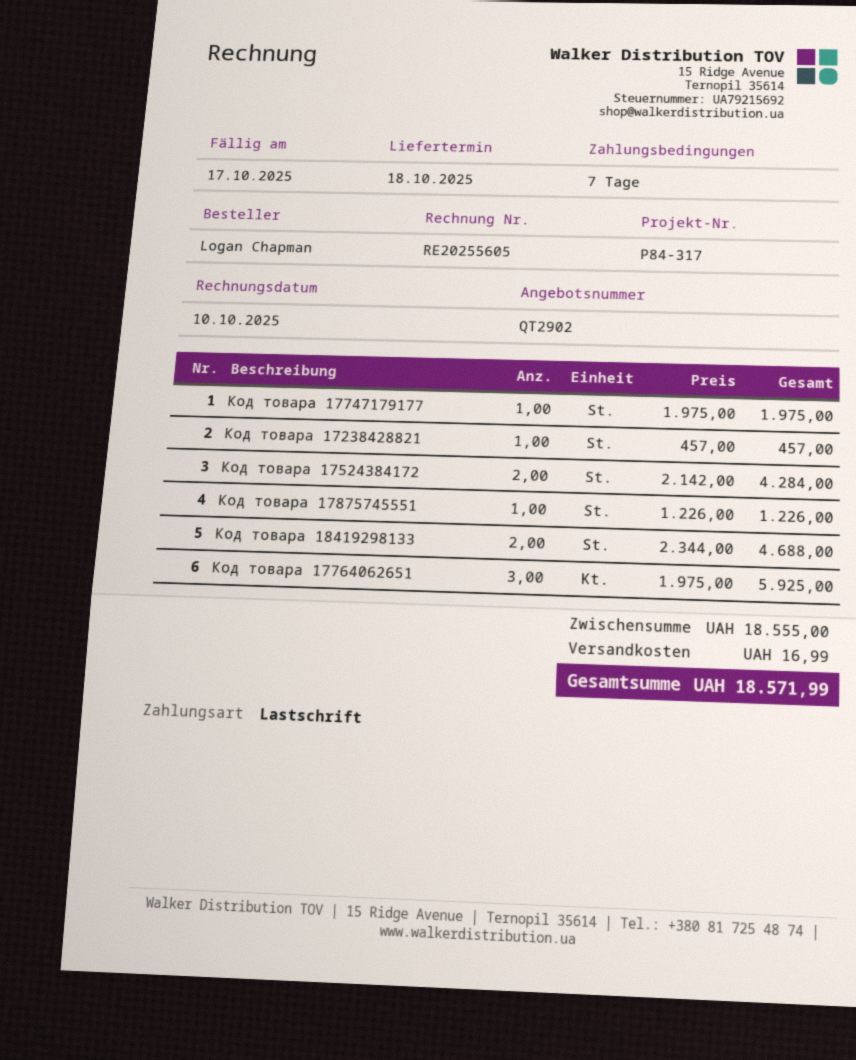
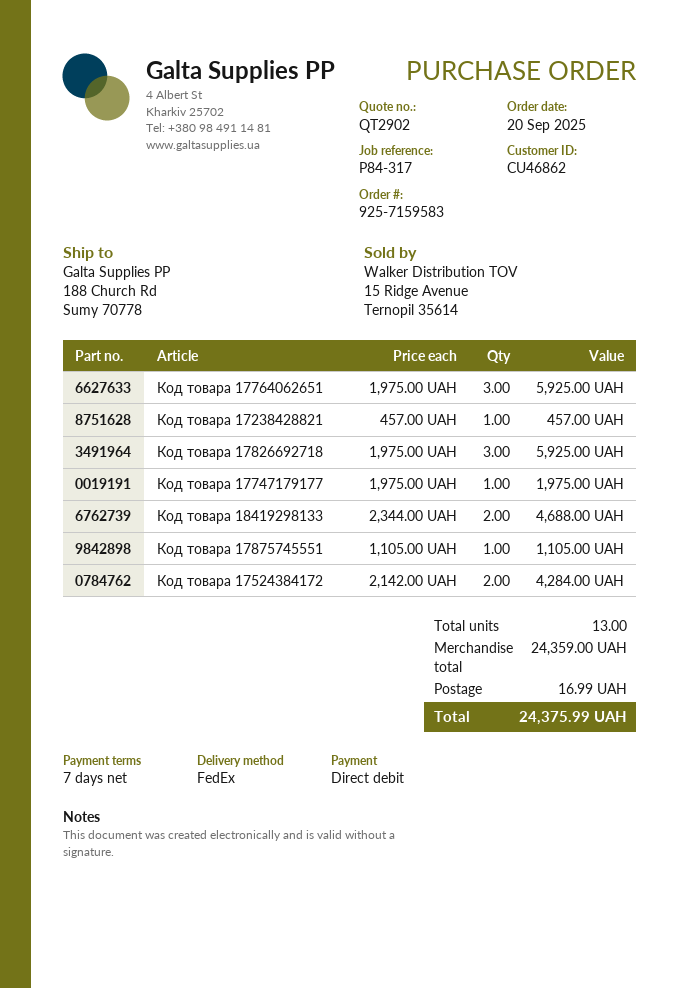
Код товара 17875745551: 1 x 1226.00 = 1226.00 -> 1 x 1105.00 = 1105.00
Код товара 17826692718: none -> 3 x 1975.00 = 5925.00
subtotal: 18555.00 -> 24359.00
total: 18571.99 -> 24375.99

